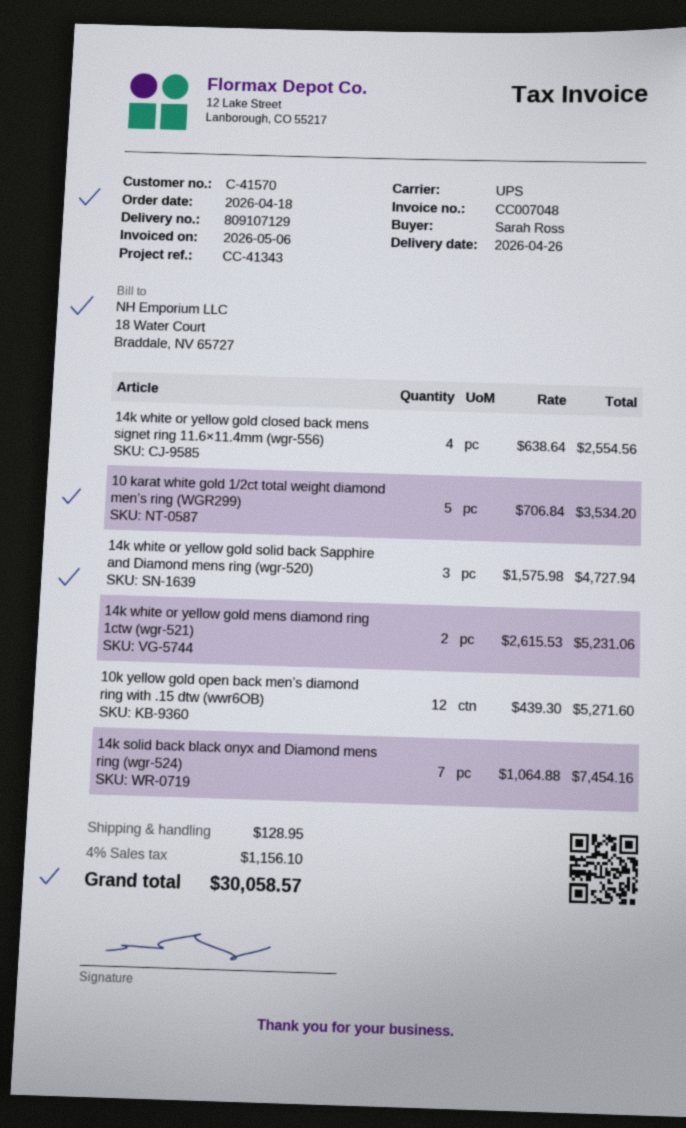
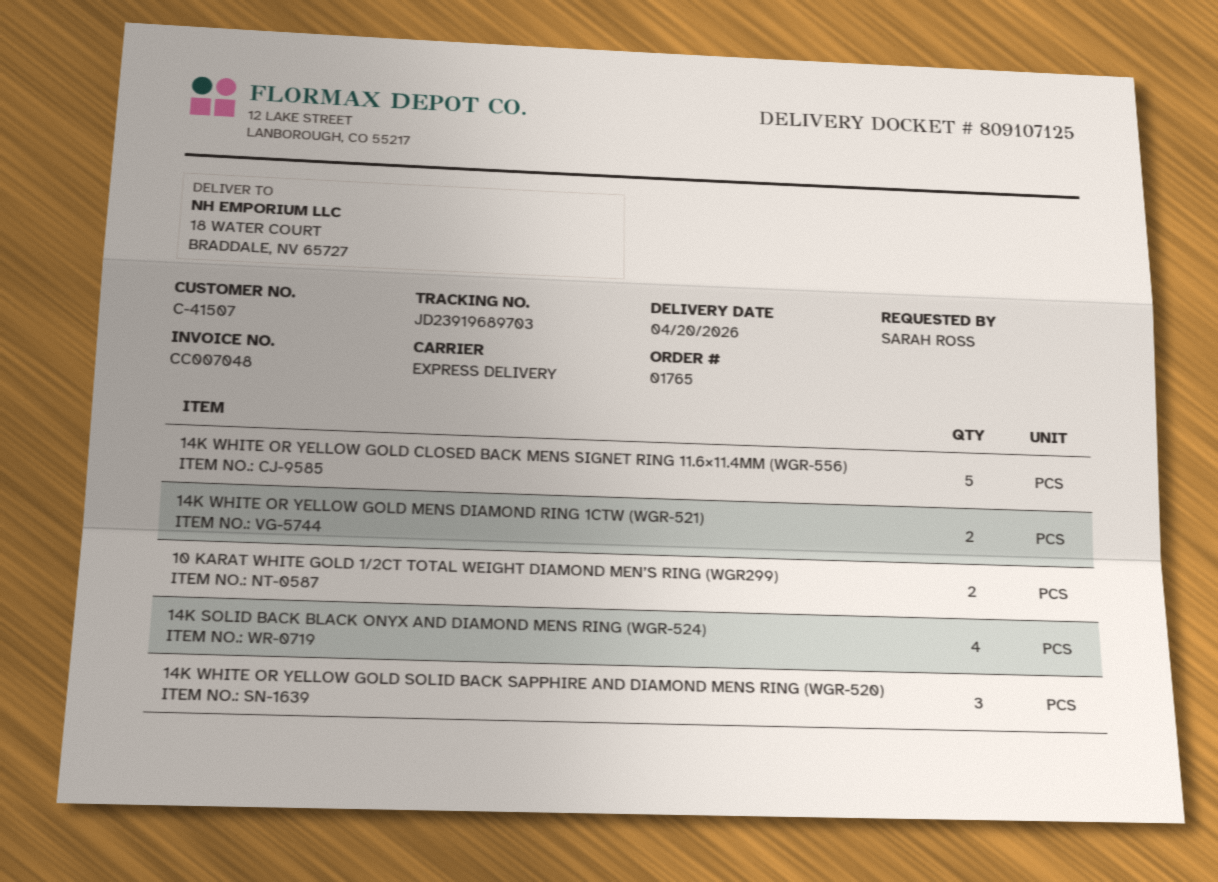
delivery note number: 809107129 -> 809107125
delivery date: 2026-04-26 -> 2026-04-20
customer number: C-41570 -> C-41507
shipping method: UPS -> express
14k white or yellow gold closed back mens signet ring 11.6×11.4mm (wgr-556): 4 -> 5
10 karat white gold 1/2ct total weight diamond men’s ring (WGR299): 5 -> 2
10k yellow gold open back men’s diamond ring with .15 dtw (wwr6OB): 12 -> none
14k solid back black onyx and Diamond mens ring (wgr-524): 7 -> 4

